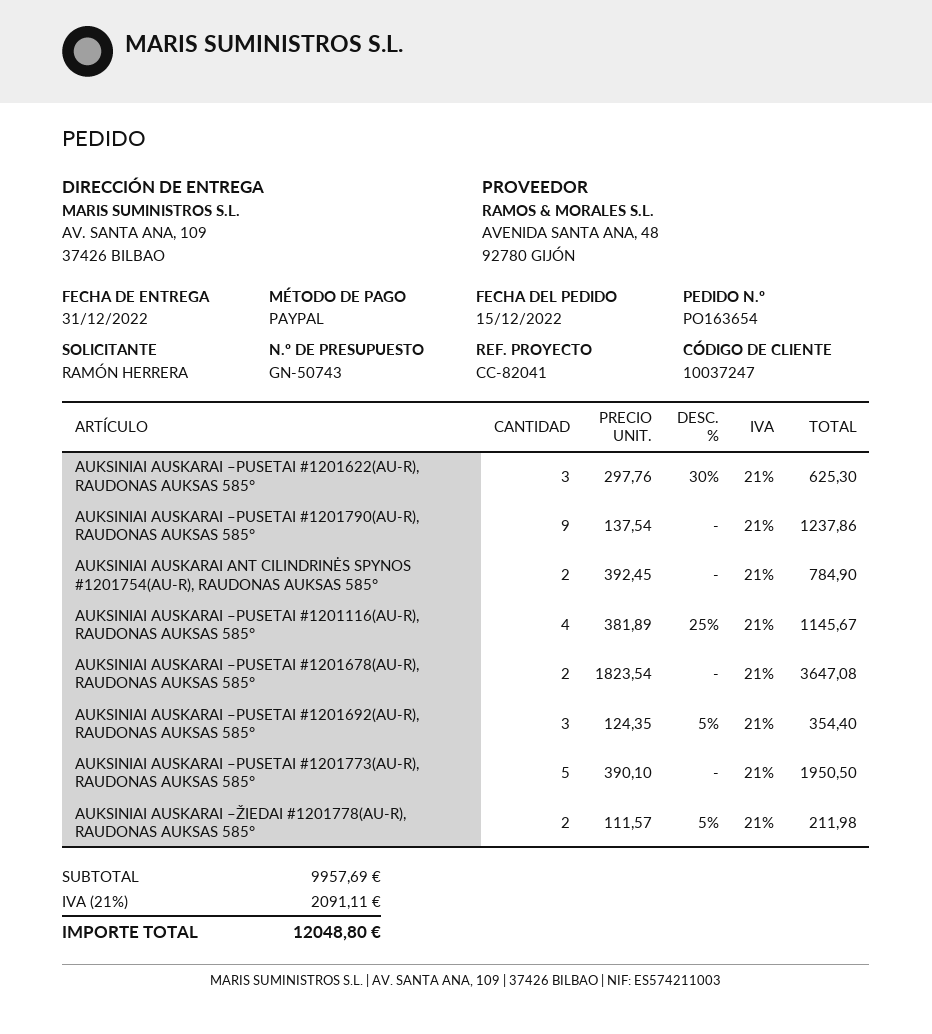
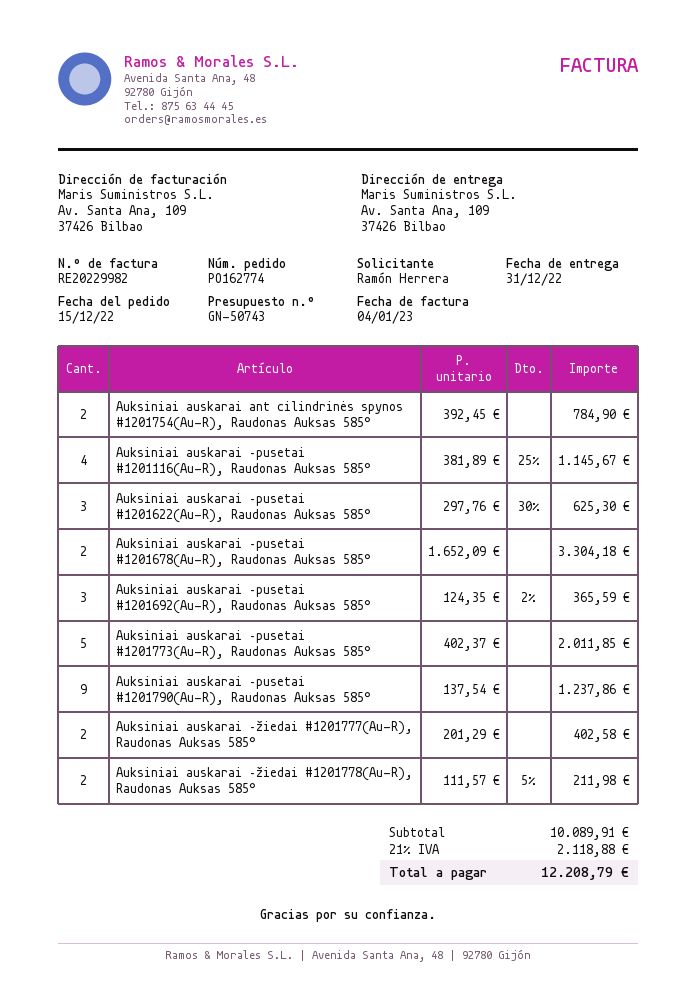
order number: PO163654 -> PO162774
AUKSINIAI AUSKARAI –PUSETAI #1201678(AU-R), RAUDONAS AUKSAS 585°: 2 x 1823.54 = 3647.08 -> 2 x 1652.09 = 3304.18
AUKSINIAI AUSKARAI –PUSETAI #1201692(AU-R), RAUDONAS AUKSAS 585°: 3 x 124.35 - 5% = 354.40 -> 3 x 124.35 - 2% = 365.59
AUKSINIAI AUSKARAI –PUSETAI #1201773(AU-R), RAUDONAS AUKSAS 585°: 5 x 390.10 = 1950.50 -> 5 x 402.37 = 2011.85
Auksiniai auskarai –žiedai #1201777(Au-R), Raudonas Auksas 585°: none -> 2 x 201.29 = 402.58
subtotal: 9957.69 -> 10089.91
tax: 21% = 2091.11 -> 21% = 2118.88
total: 12048.80 -> 12208.79

